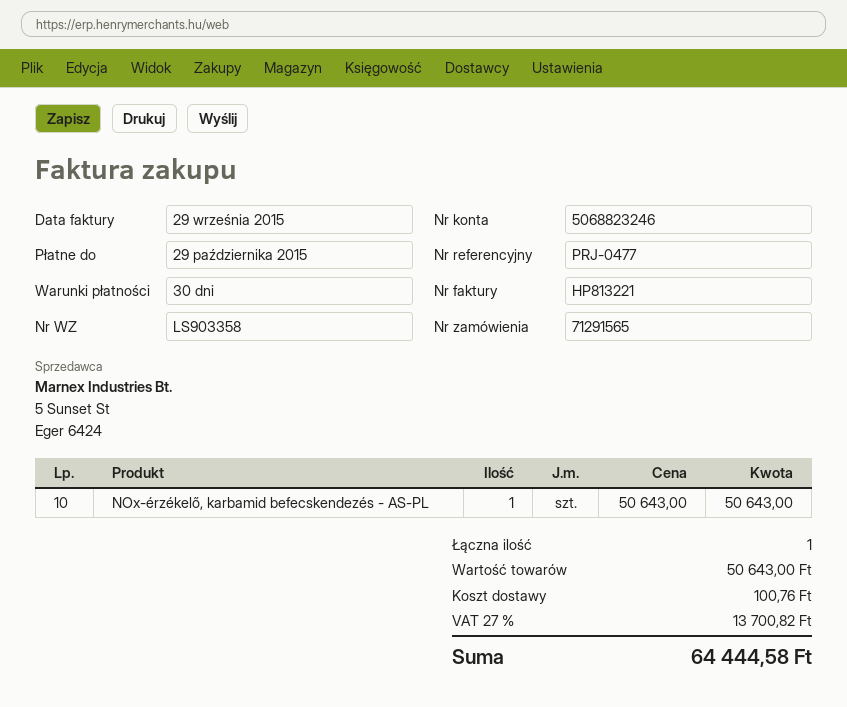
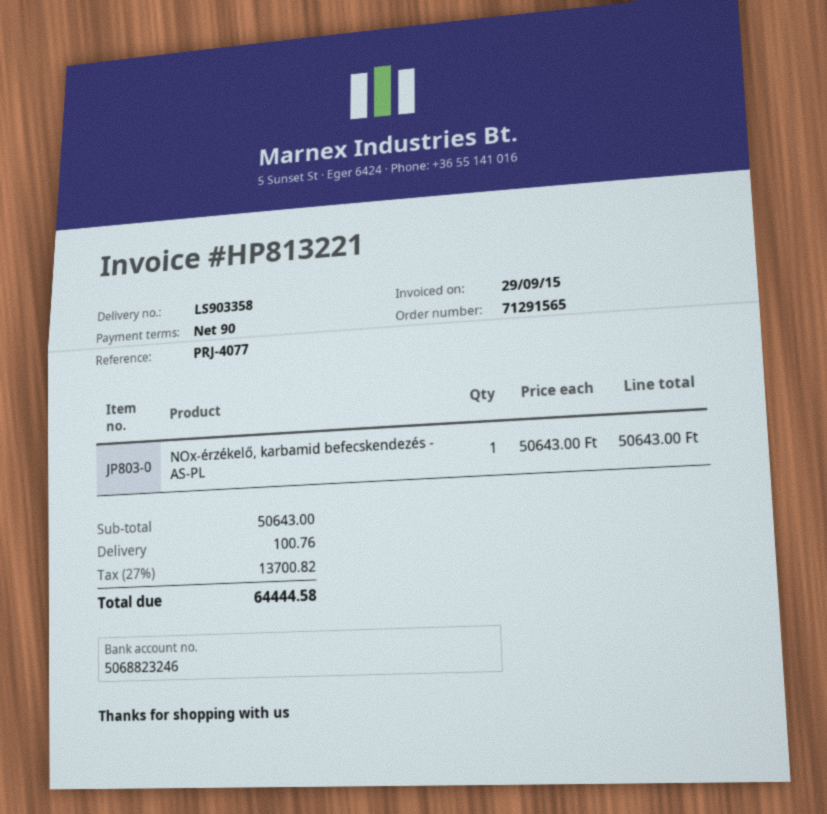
payment terms: 30 days -> 90 days
reference: PRJ-0477 -> PRJ-4077

